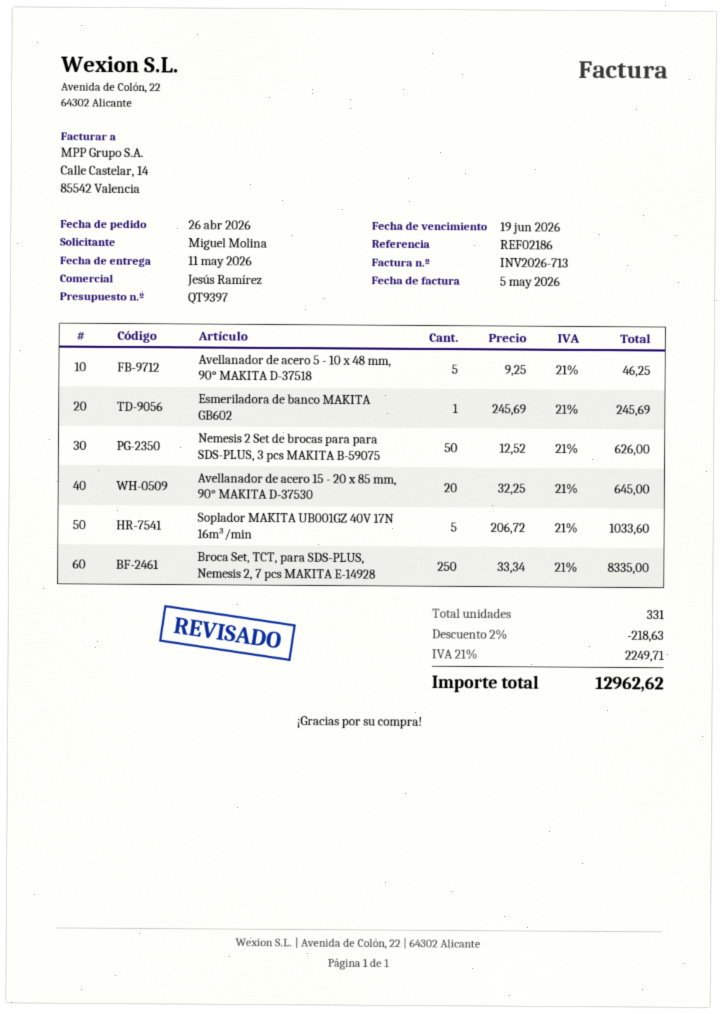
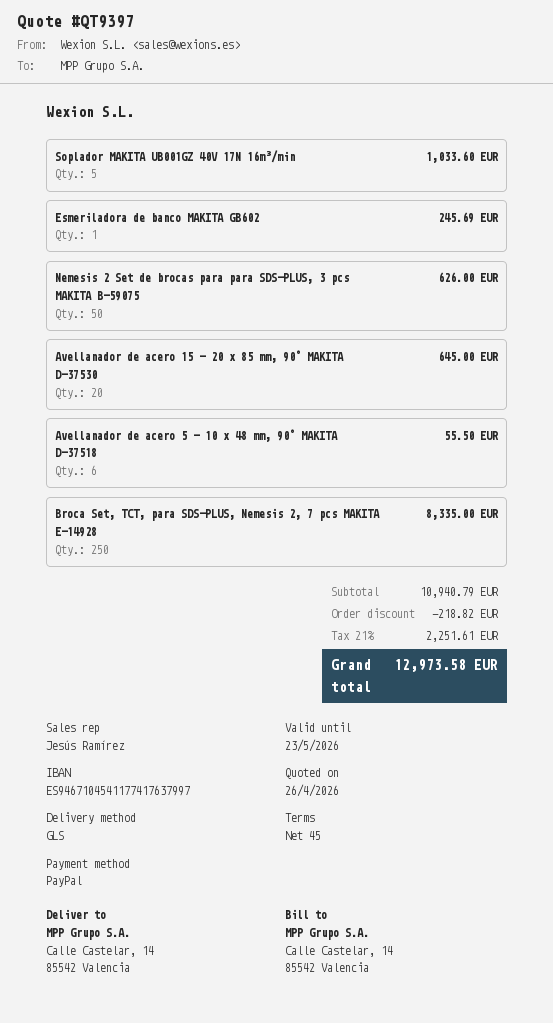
Avellanador de acero 5 - 10 x 48 mm, 90° MAKITA D-37518: 5 for 46.25 -> 6 for 55.50
discount: 218.63 -> 218.82
tax: 21% = 2249.71 -> 21% = 2251.61
total: 12962.62 -> 12973.58

